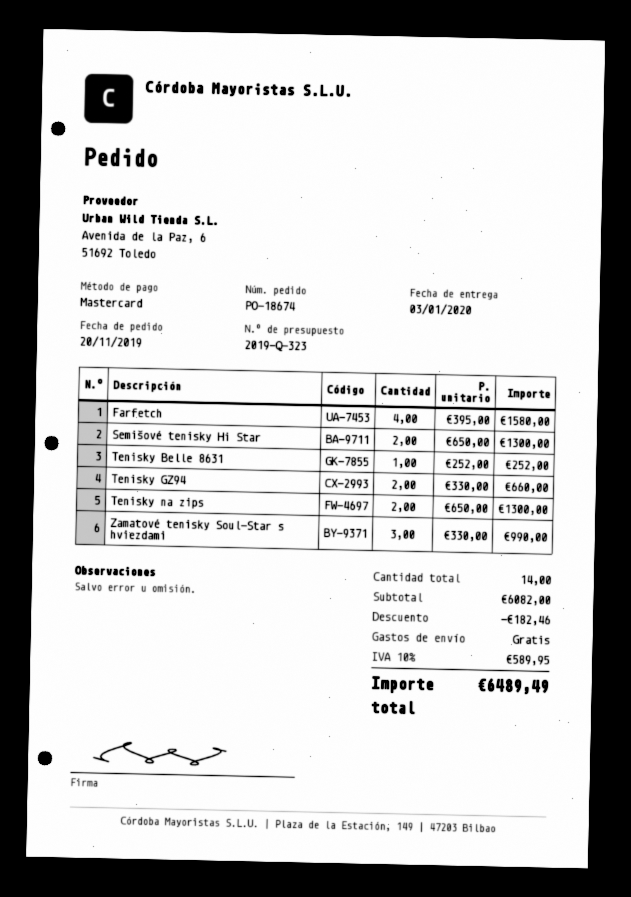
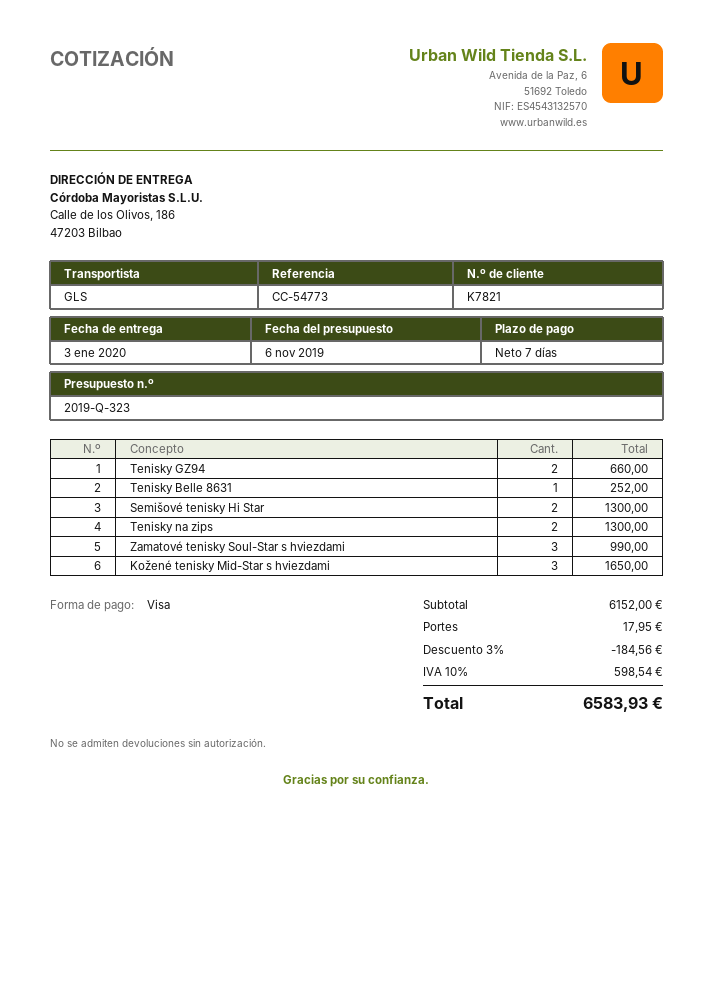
payment method: Mastercard -> Visa
Farfetch: 4 for 1580.00 -> none
Kožené tenisky Mid-Star s hviezdami: none -> 3 for 1650.00
subtotal: 6082.00 -> 6152.00
discount: 182.46 -> 184.56
shipping: 0.00 -> 17.95
tax: 10% = 589.95 -> 10% = 598.54
total: 6489.49 -> 6583.93

